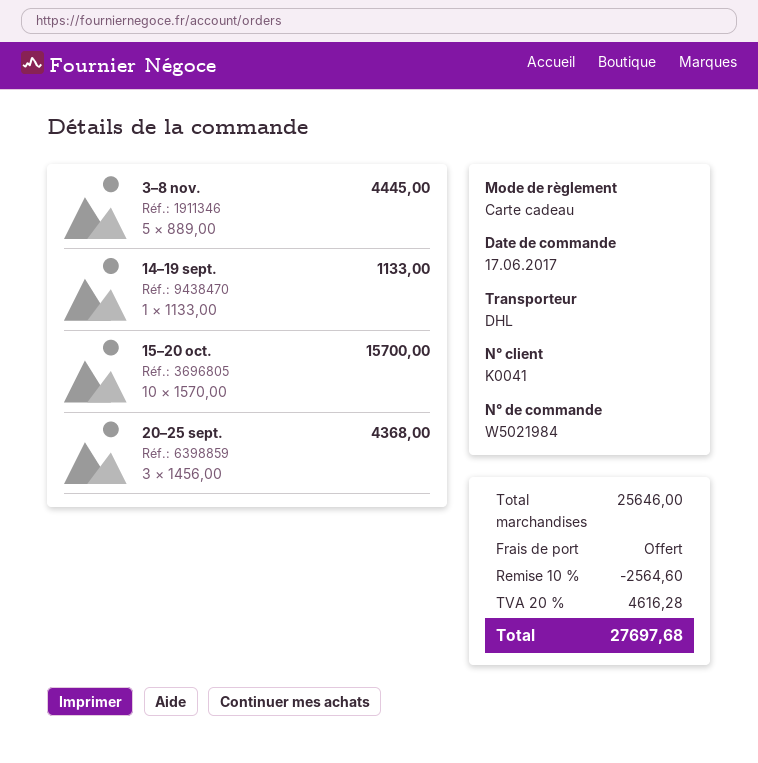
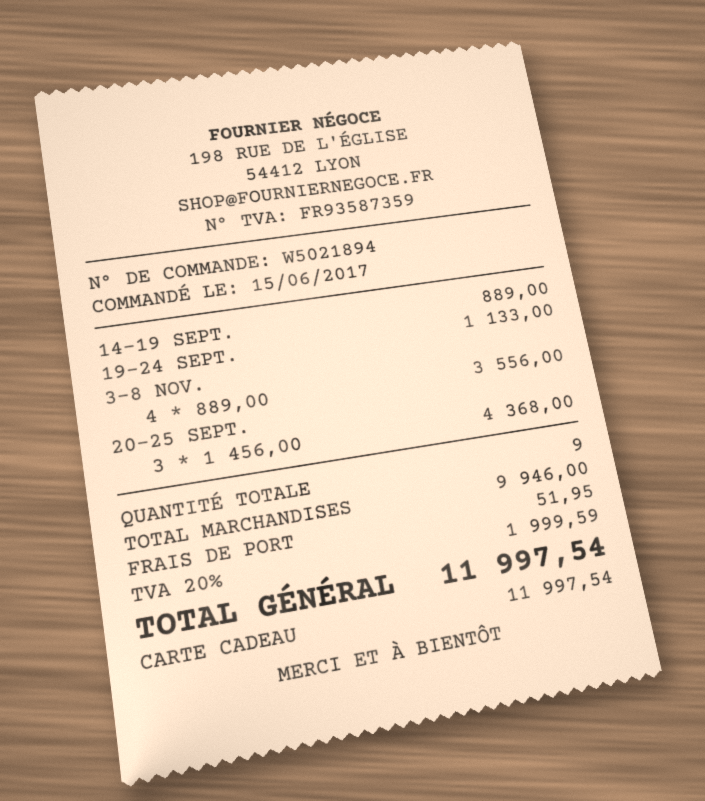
order number: W5021984 -> W5021894
order date: 2017-06-17 -> 2017-06-15
3–8 nov.: 5 x 889.00 = 4445.00 -> 4 x 889.00 = 3556.00
14–19 sept.: 1 x 1133.00 = 1133.00 -> 1 x 889.00 = 889.00
15–20 oct.: 10 x 1570.00 = 15700.00 -> none
19–24 SEPT.: none -> 1 x 1133.00 = 1133.00
subtotal: 25646.00 -> 9946.00
discount: 10% = 2564.60 -> none
shipping: 0.00 -> 51.95
tax: 20% = 4616.28 -> 20% = 1999.59
total: 27697.68 -> 11997.54

